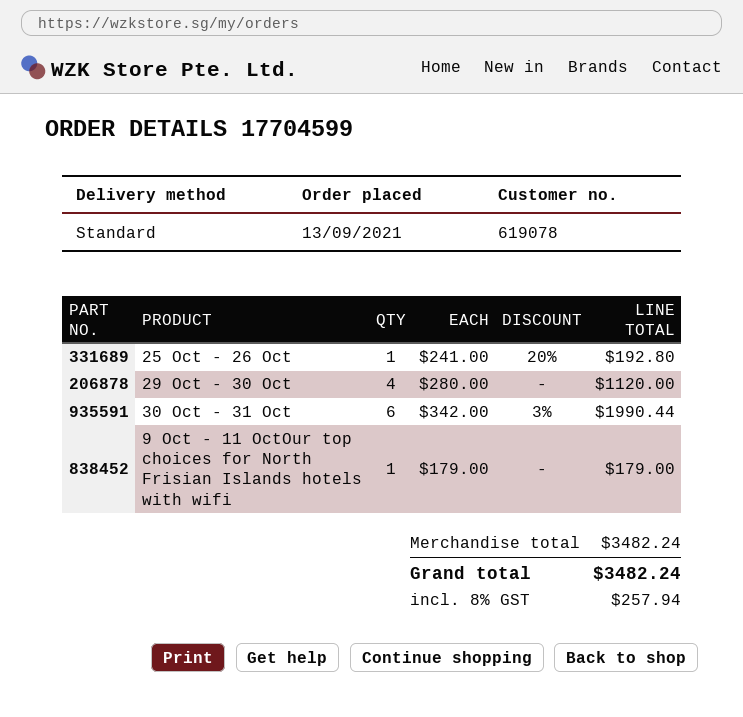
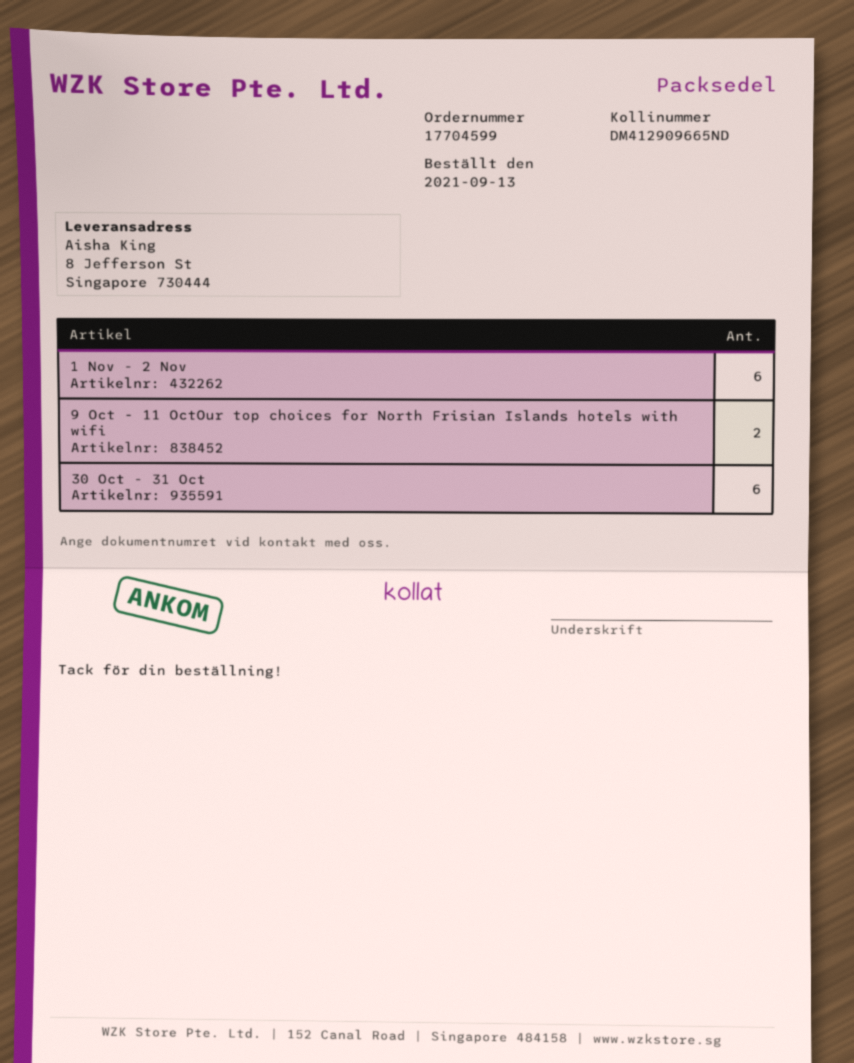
25 Oct - 26 Oct: 1 -> none
29 Oct - 30 Oct: 4 -> none
9 Oct - 11 OctOur top choices for North Frisian Islands hotels with wifi: 1 -> 2
1 Nov - 2 Nov: none -> 6

